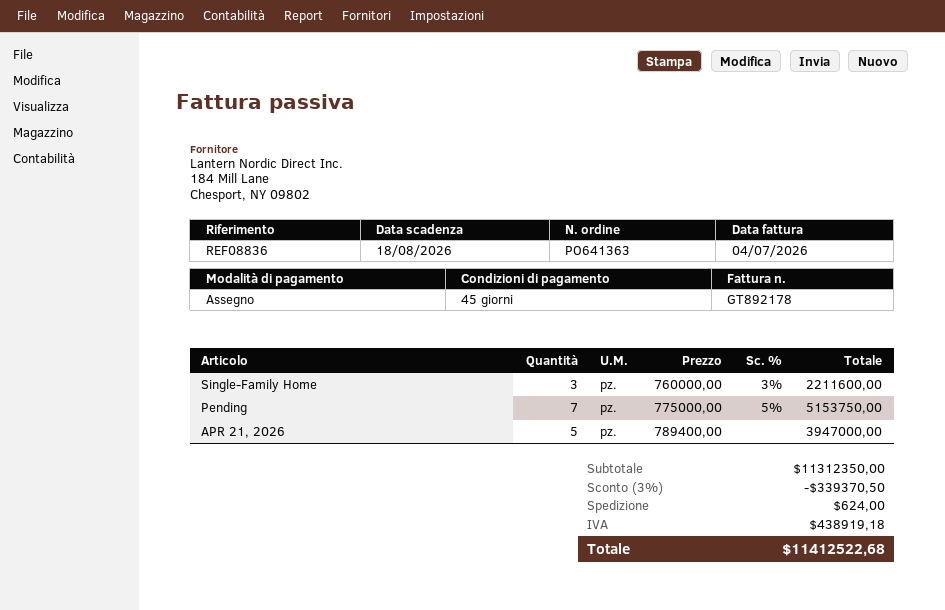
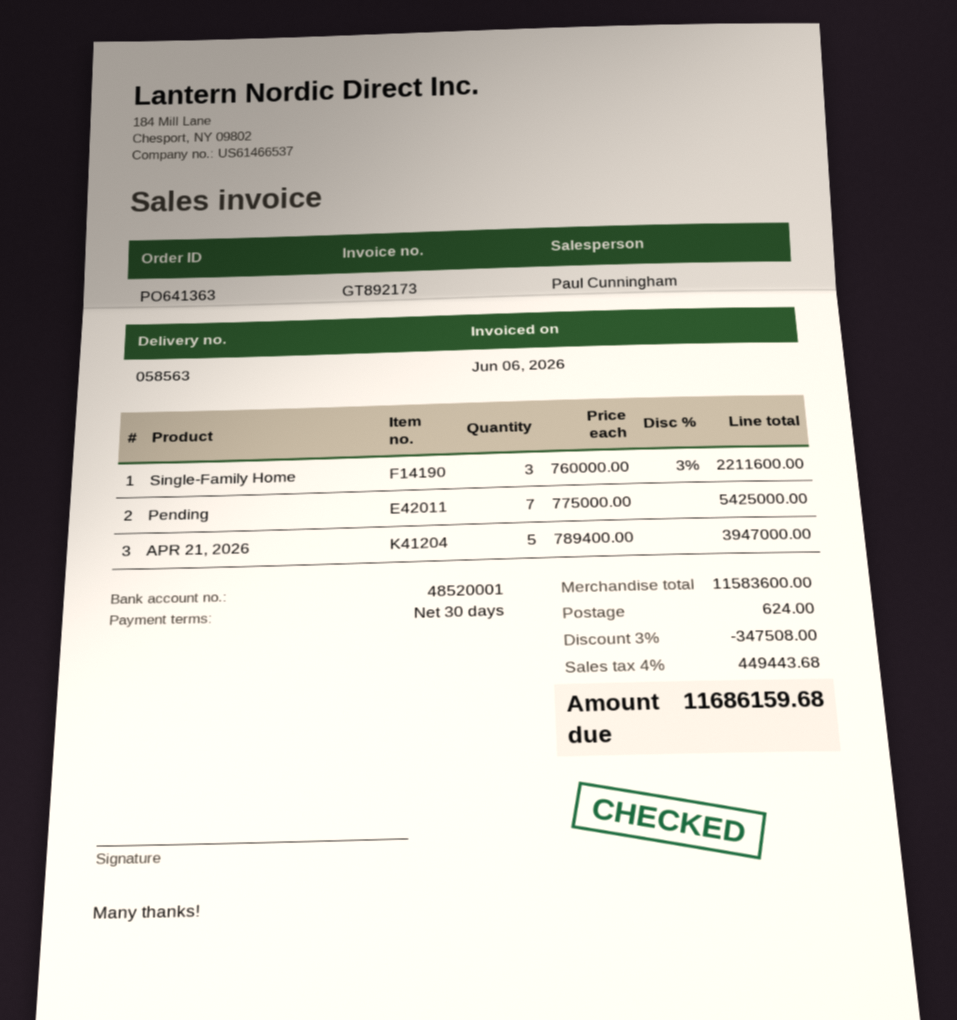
invoice number: GT892178 -> GT892173
invoice date: 2026-07-04 -> 2026-06-06
payment terms: 45 days -> 30 days
Pending: 7 x 775000.00 - 5% = 5153750.00 -> 7 x 775000.00 = 5425000.00
subtotal: 11312350.00 -> 11583600.00
discount: 3% = 339370.50 -> 3% = 347508.00
tax: 438919.18 -> 449443.68
total: 11412522.68 -> 11686159.68

